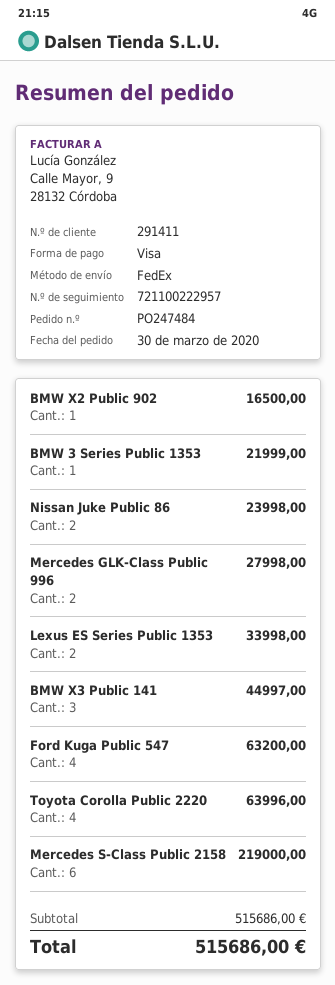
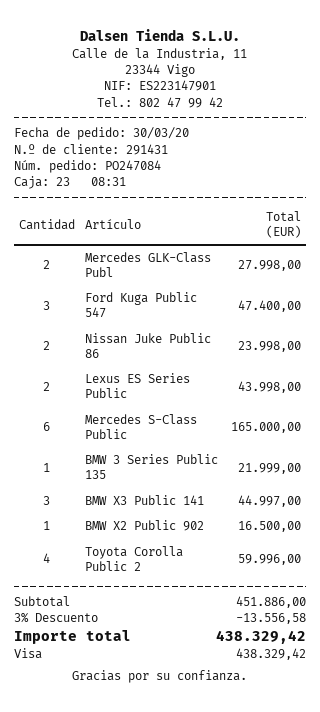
order number: PO247484 -> PO247084
customer number: 291411 -> 291431
Lexus ES Series Public 1353: 2 for 33998.00 -> 2 for 43998.00
Ford Kuga Public 547: 4 for 63200.00 -> 3 for 47400.00
Toyota Corolla Public 2220: 4 for 63996.00 -> 4 for 59996.00
Mercedes S-Class Public 2158: 6 for 219000.00 -> 6 for 165000.00
subtotal: 515686.00 -> 451886.00
discount: none -> 3% = 13556.58
total: 515686.00 -> 438329.42

